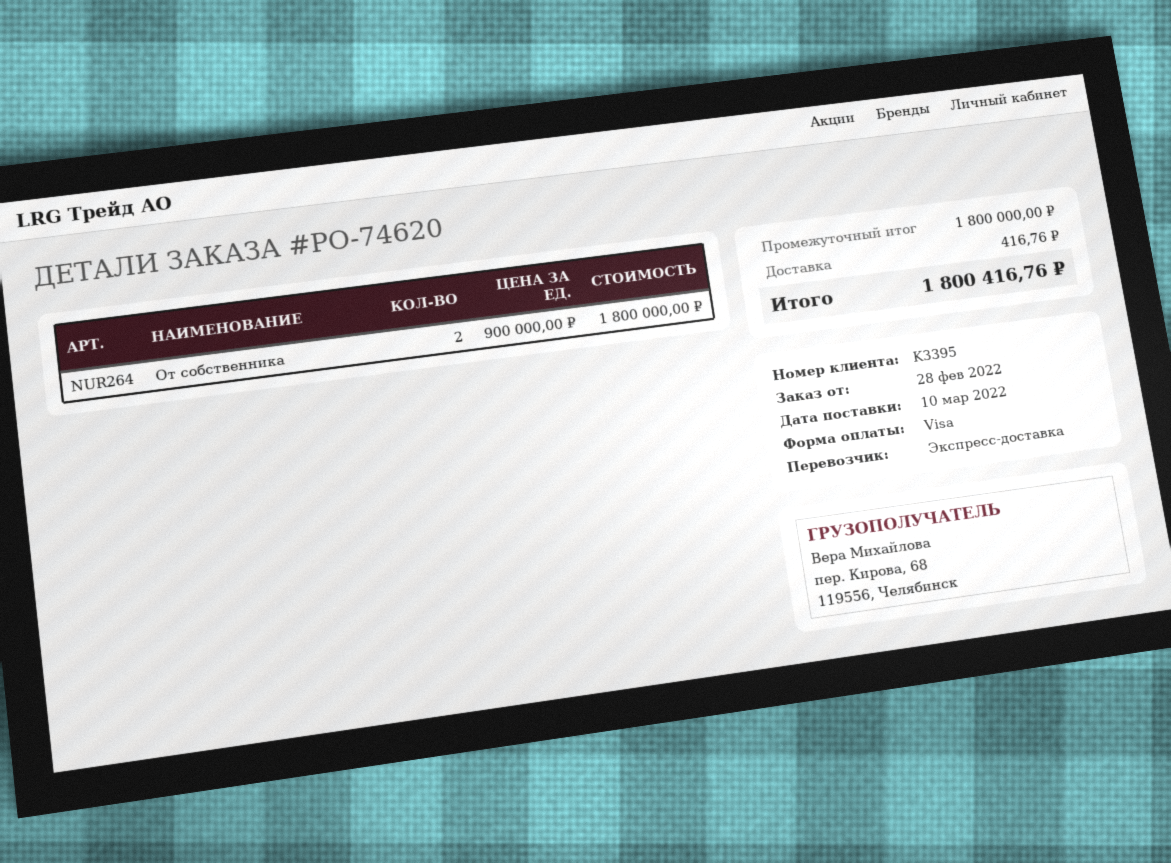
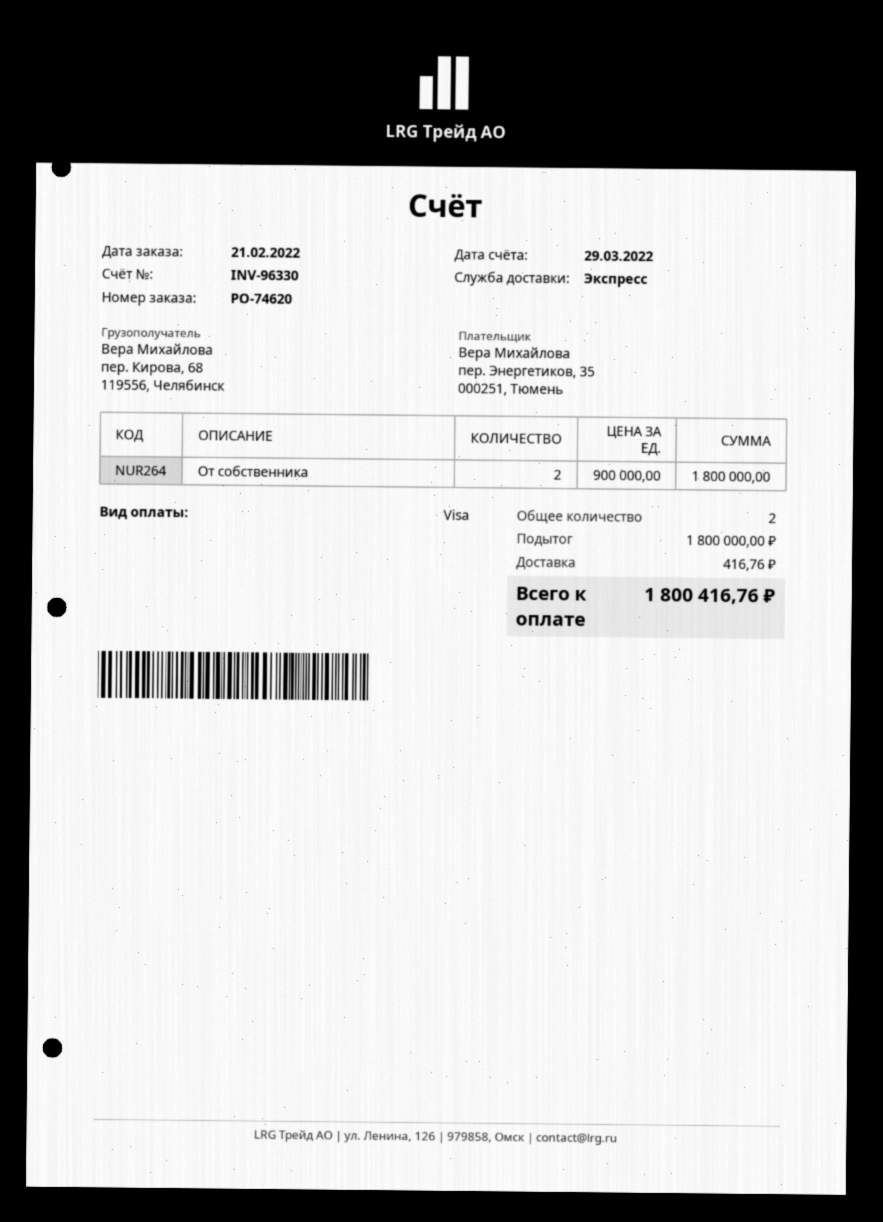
order date: 2022-02-28 -> 2022-02-21

